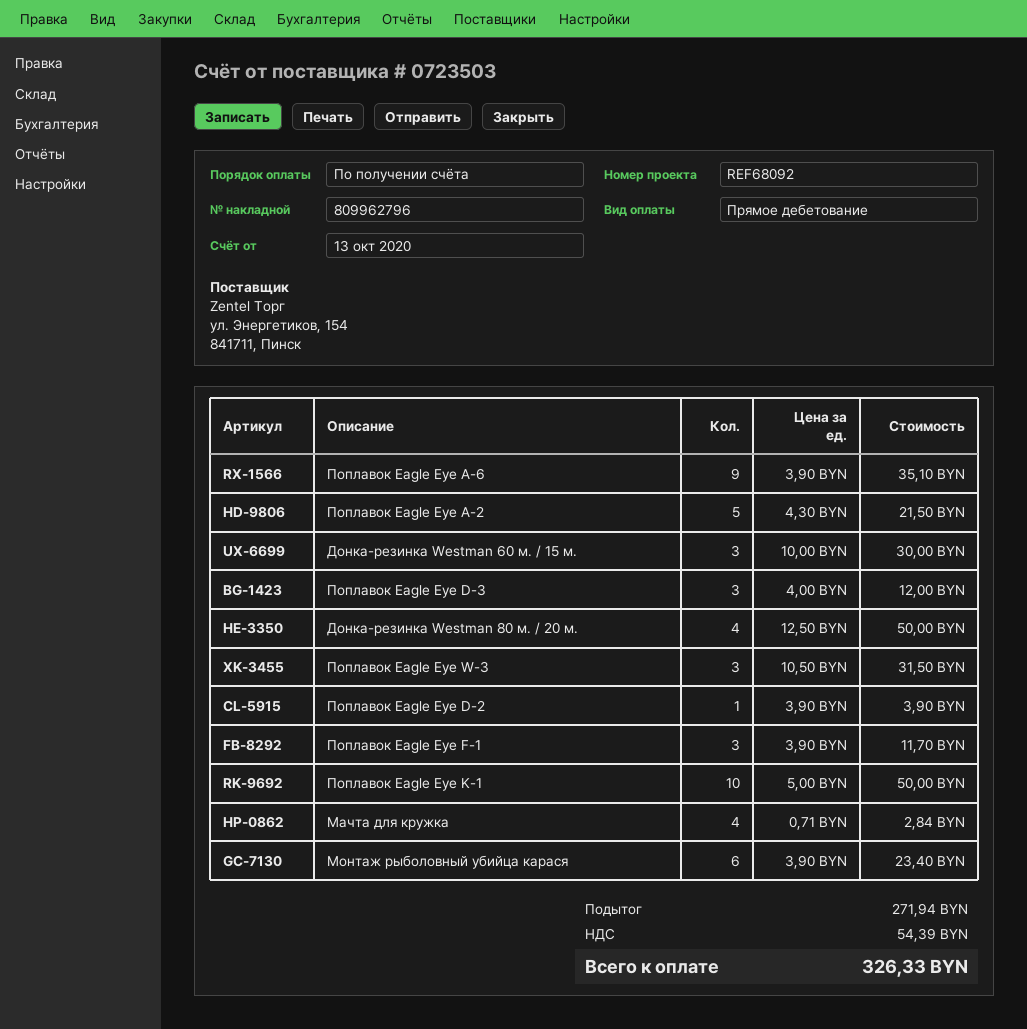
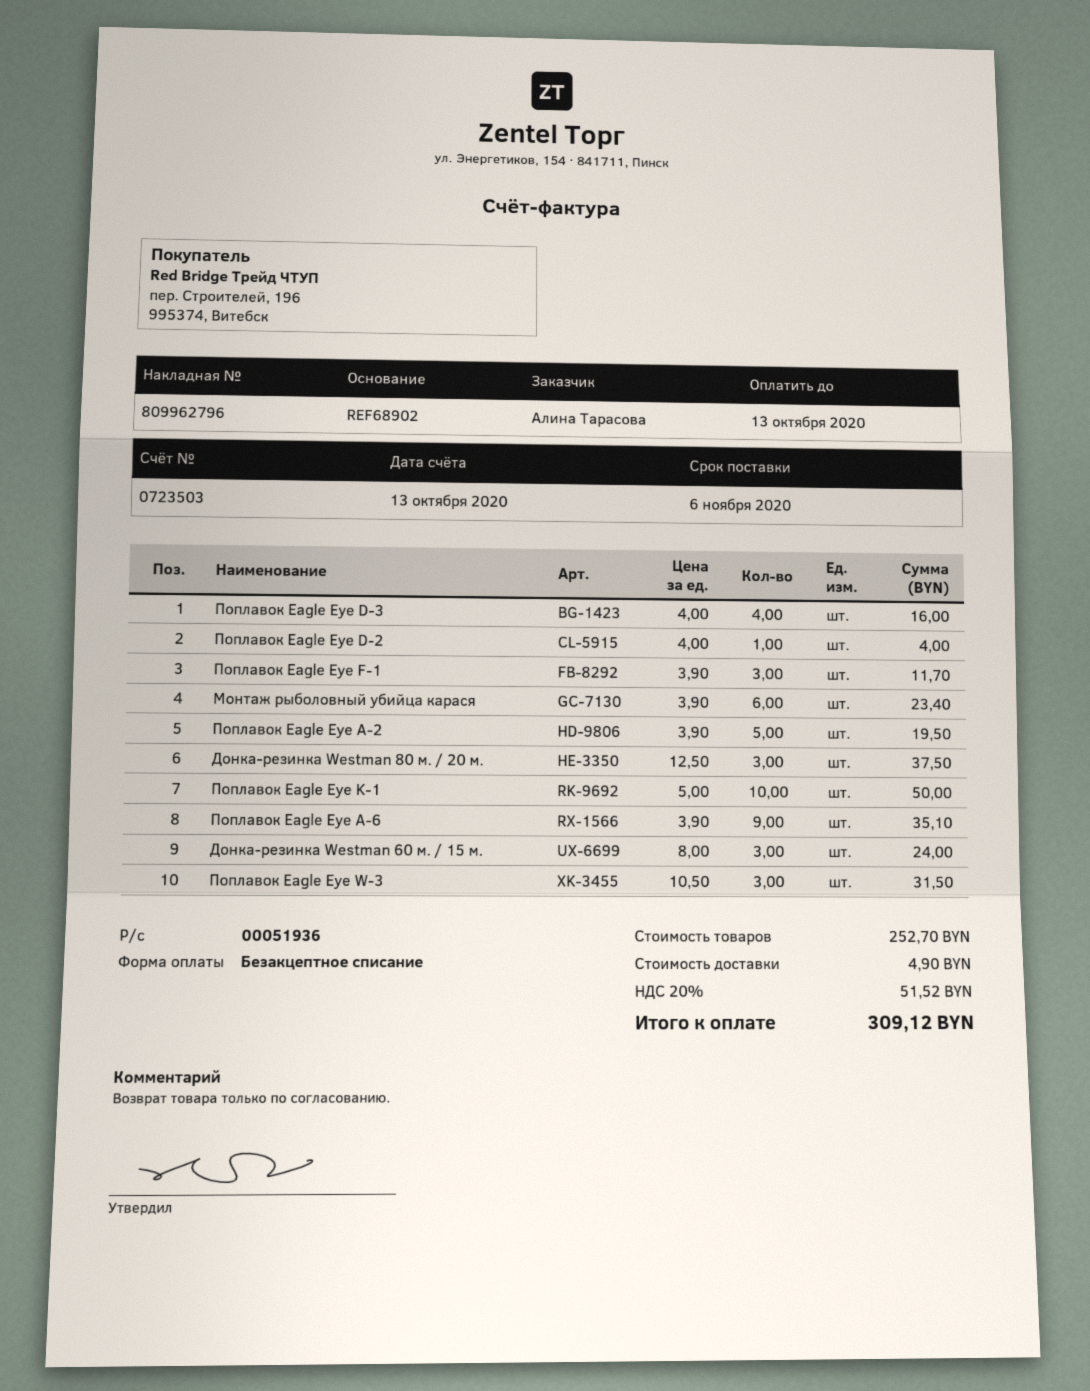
reference: REF68092 -> REF68902
Поплавок Eagle Eye A-2: 5 x 4.30 = 21.50 -> 5 x 3.90 = 19.50
Донка-резинка Westman 60 м. / 15 м.: 3 x 10.00 = 30.00 -> 3 x 8.00 = 24.00
Поплавок Eagle Eye D-3: 3 x 4.00 = 12.00 -> 4 x 4.00 = 16.00
Донка-резинка Westman 80 м. / 20 м.: 4 x 12.50 = 50.00 -> 3 x 12.50 = 37.50
Поплавок Eagle Eye D-2: 1 x 3.90 = 3.90 -> 1 x 4.00 = 4.00
Мачта для кружка: 4 x 0.71 = 2.84 -> none
subtotal: 271.94 -> 252.70
shipping: none -> 4.90
tax: 54.39 -> 51.52
total: 326.33 -> 309.12

